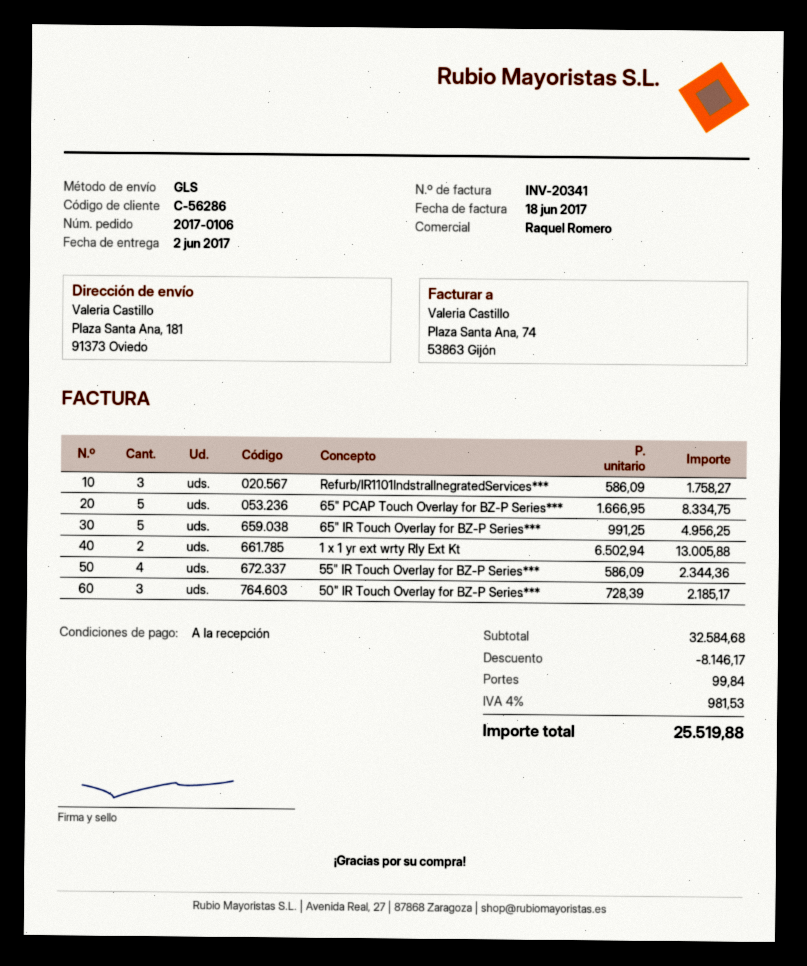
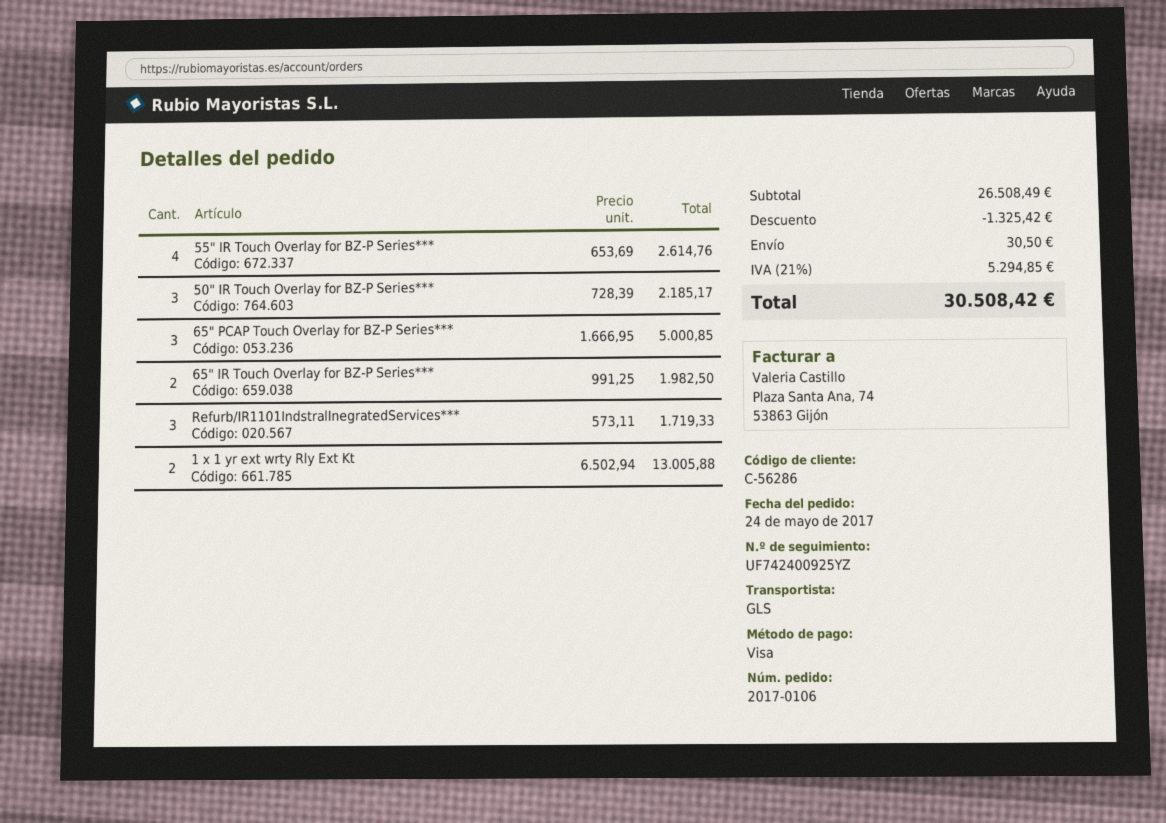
Refurb/IR1101IndstralInegratedServices***: 3 x 586.09 = 1758.27 -> 3 x 573.11 = 1719.33
65" PCAP Touch Overlay for BZ-P Series***: 5 x 1666.95 = 8334.75 -> 3 x 1666.95 = 5000.85
65" IR Touch Overlay for BZ-P Series***: 5 x 991.25 = 4956.25 -> 2 x 991.25 = 1982.50
55" IR Touch Overlay for BZ-P Series***: 4 x 586.09 = 2344.36 -> 4 x 653.69 = 2614.76
subtotal: 32584.68 -> 26508.49
discount: 8146.17 -> 1325.42
shipping: 99.84 -> 30.50
tax: 4% = 981.53 -> 21% = 5294.85
total: 25519.88 -> 30508.42

